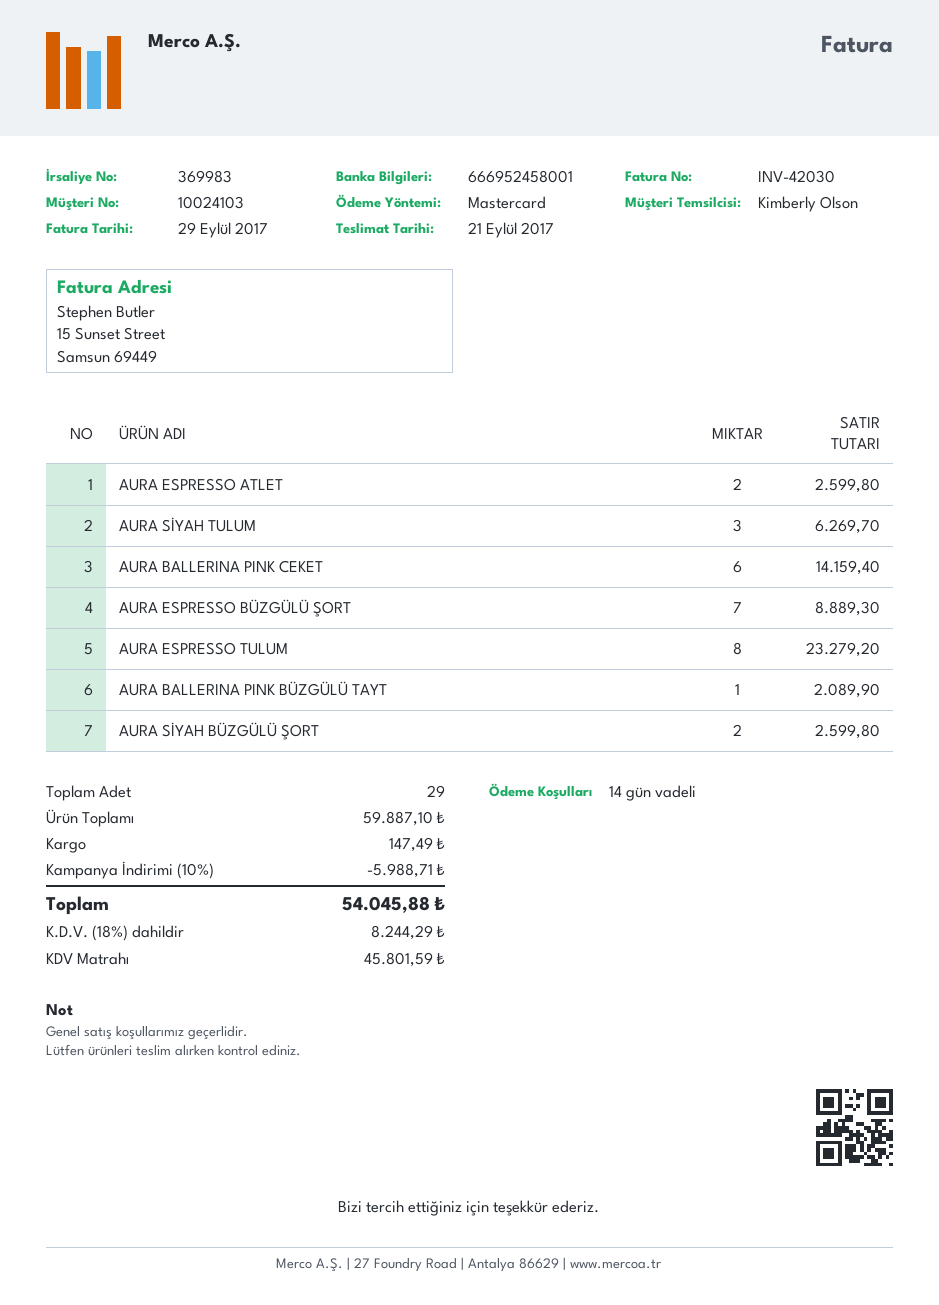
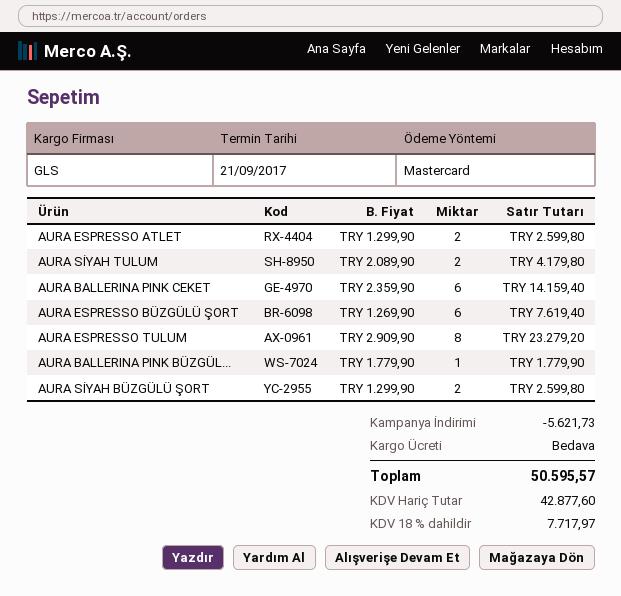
AURA SİYAH TULUM: 3 for 6269.70 -> 2 for 4179.80
AURA ESPRESSO BÜZGÜLÜ ŞORT: 7 for 8889.30 -> 6 for 7619.40
AURA BALLERINA PINK BÜZGÜLÜ TAYT: 1 for 2089.90 -> 1 for 1779.90
discount: 5988.71 -> 5621.73
shipping: 147.49 -> 0.00
net: 45801.59 -> 42877.60
tax: 18% = 8244.29 -> 18% = 7717.97
total: 54045.88 -> 50595.57

